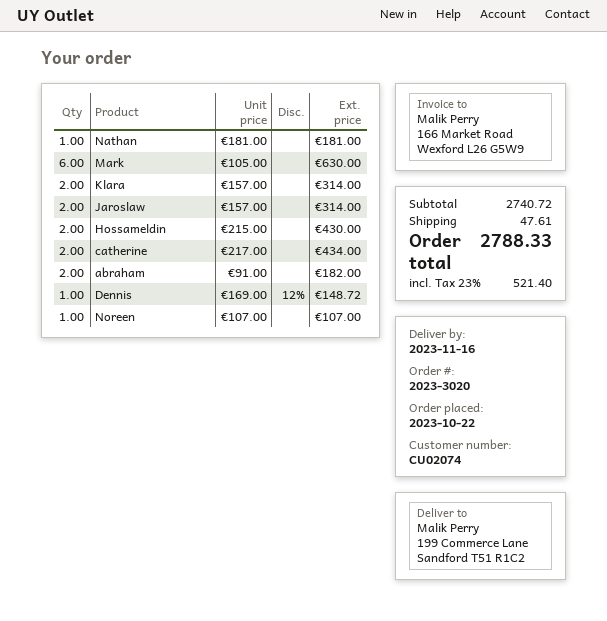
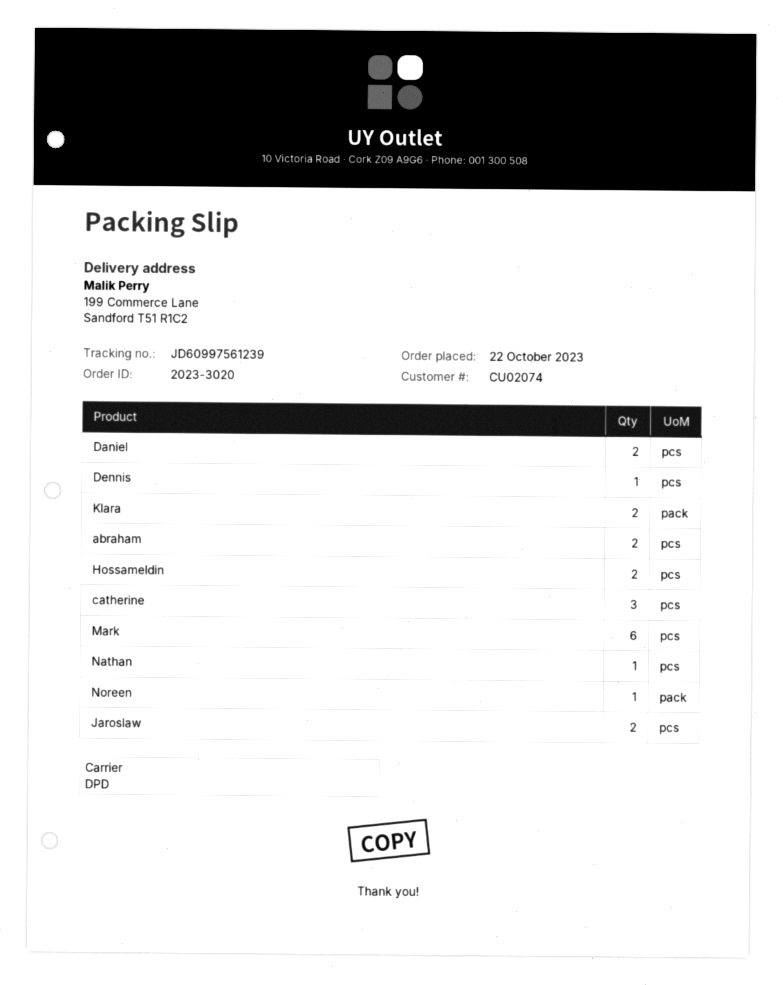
catherine: 2 -> 3
Daniel: none -> 2

